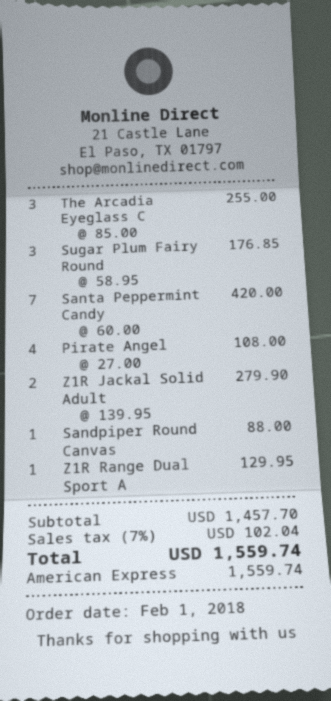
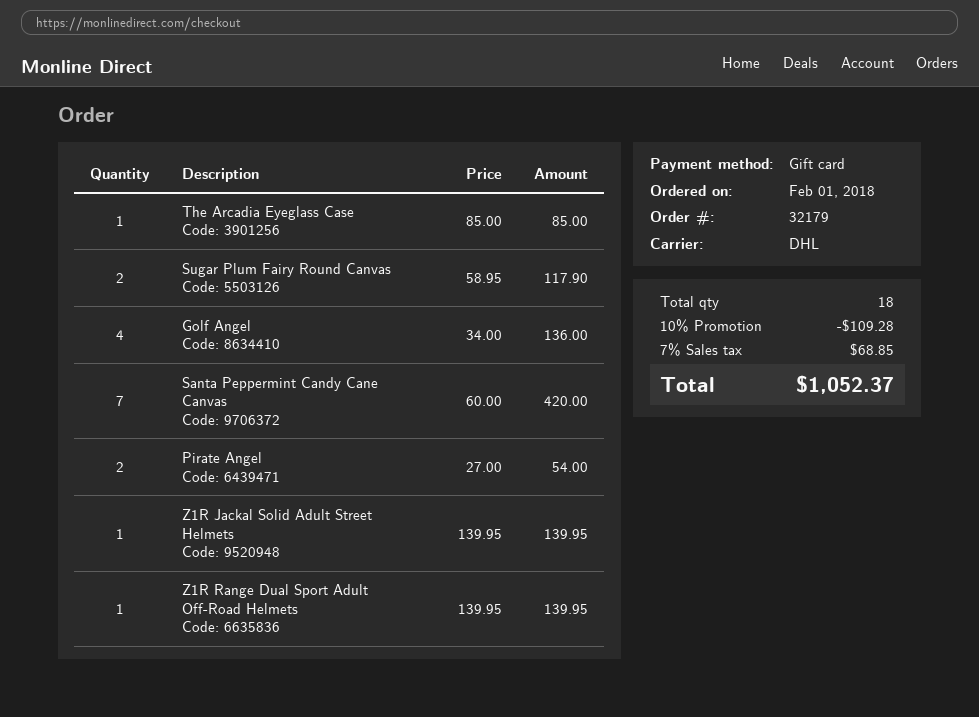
payment method: American Express -> gift card
The Arcadia Eyeglass C: 3 x 85.00 = 255.00 -> 1 x 85.00 = 85.00
Sugar Plum Fairy Round: 3 x 58.95 = 176.85 -> 2 x 58.95 = 117.90
Pirate Angel: 4 x 27.00 = 108.00 -> 2 x 27.00 = 54.00
Z1R Jackal Solid Adult: 2 x 139.95 = 279.90 -> 1 x 139.95 = 139.95
Sandpiper Round Canvas: 1 x 88.00 = 88.00 -> none
Z1R Range Dual Sport A: 1 x 129.95 = 129.95 -> 1 x 139.95 = 139.95
Golf Angel: none -> 4 x 34.00 = 136.00
discount: none -> 10% = 109.28
tax: 7% = 102.04 -> 7% = 68.85
total: 1559.74 -> 1052.37

